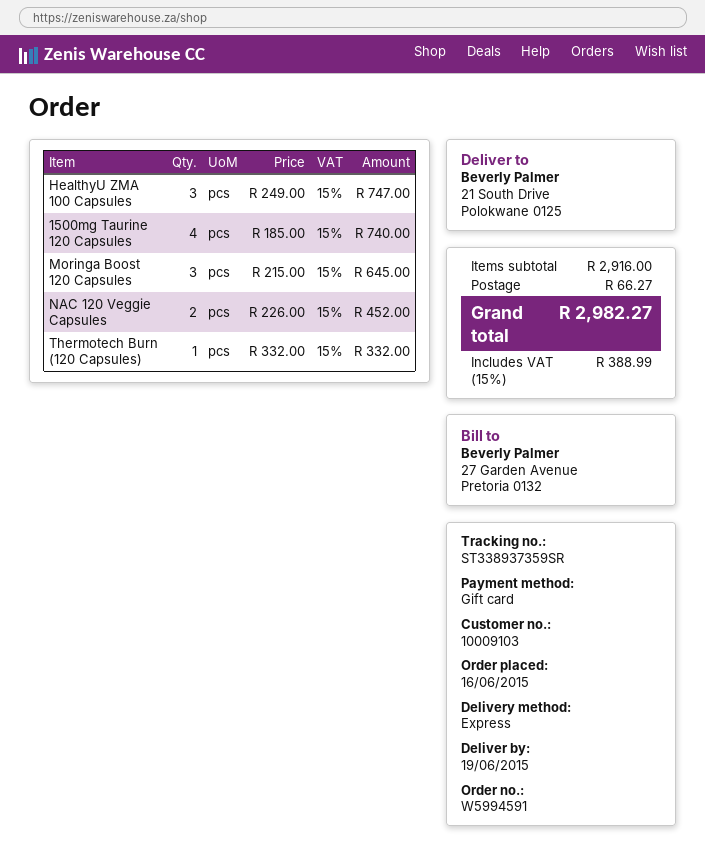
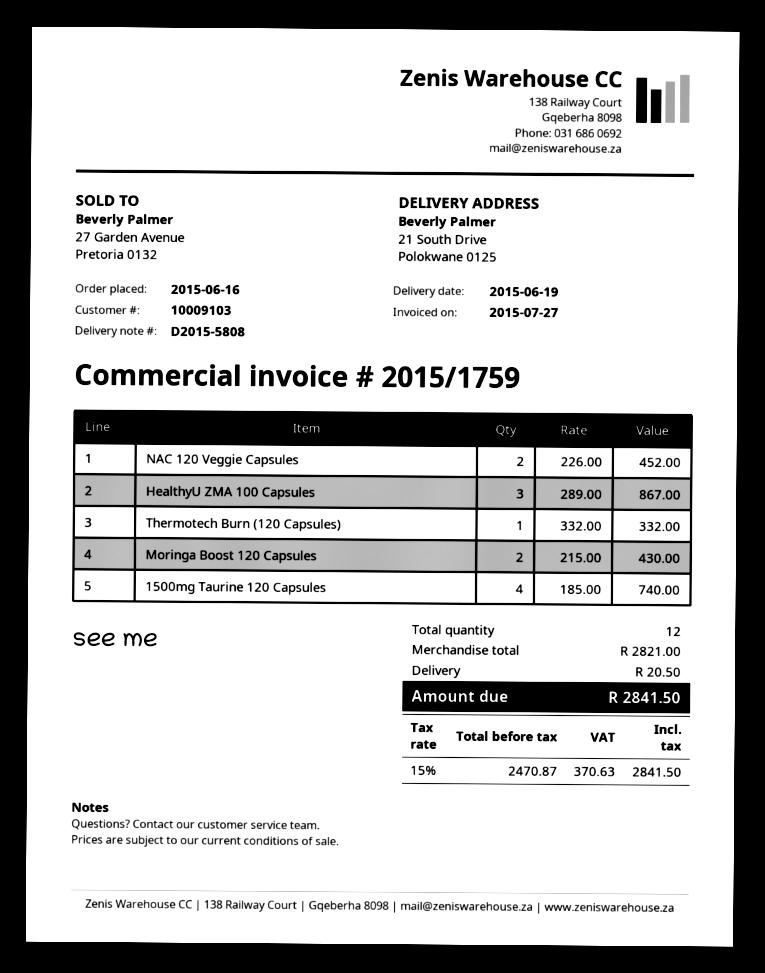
HealthyU ZMA 100 Capsules: 3 x 249.00 = 747.00 -> 3 x 289.00 = 867.00
Moringa Boost 120 Capsules: 3 x 215.00 = 645.00 -> 2 x 215.00 = 430.00
subtotal: 2916.00 -> 2821.00
shipping: 66.27 -> 20.50
tax: 15% = 388.99 -> 15% = 370.63
total: 2982.27 -> 2841.50

